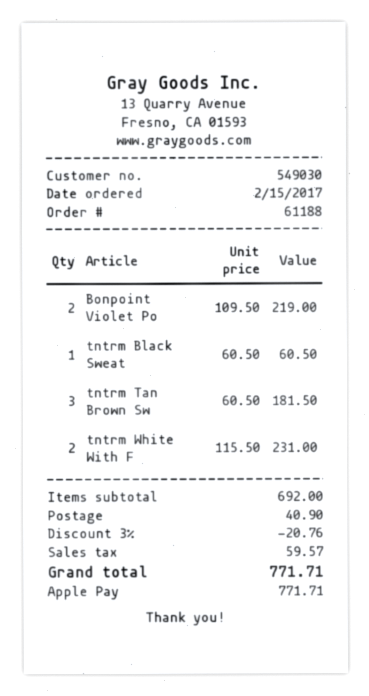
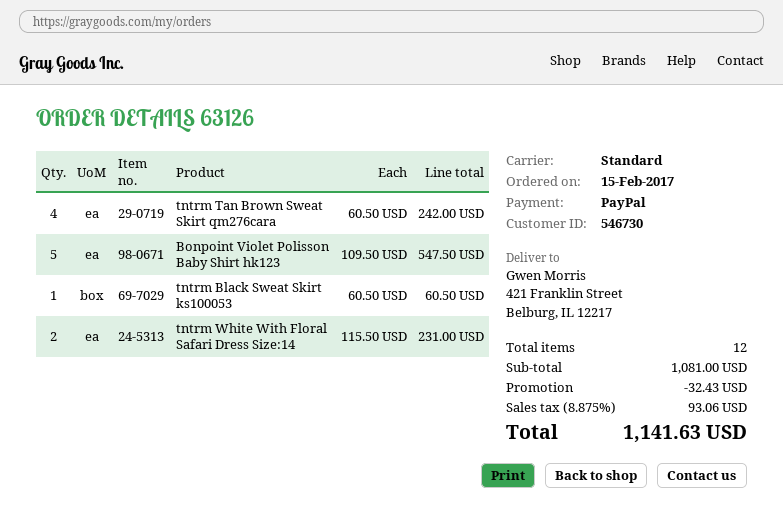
order number: 61188 -> 63126
customer number: 549030 -> 546730
payment method: Apple Pay -> PayPal
Bonpoint Violet Po: 2 x 109.50 = 219.00 -> 5 x 109.50 = 547.50
tntrm Tan Brown Sw: 3 x 60.50 = 181.50 -> 4 x 60.50 = 242.00
subtotal: 692.00 -> 1081.00
discount: 20.76 -> 32.43
shipping: 40.90 -> none
tax: 59.57 -> 93.06
total: 771.71 -> 1141.63

